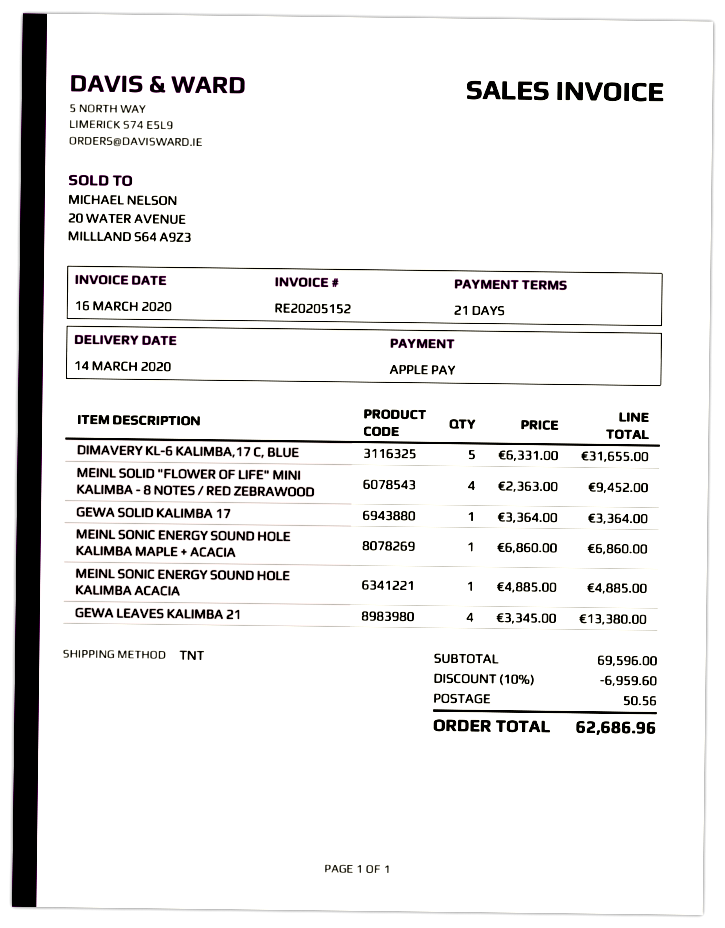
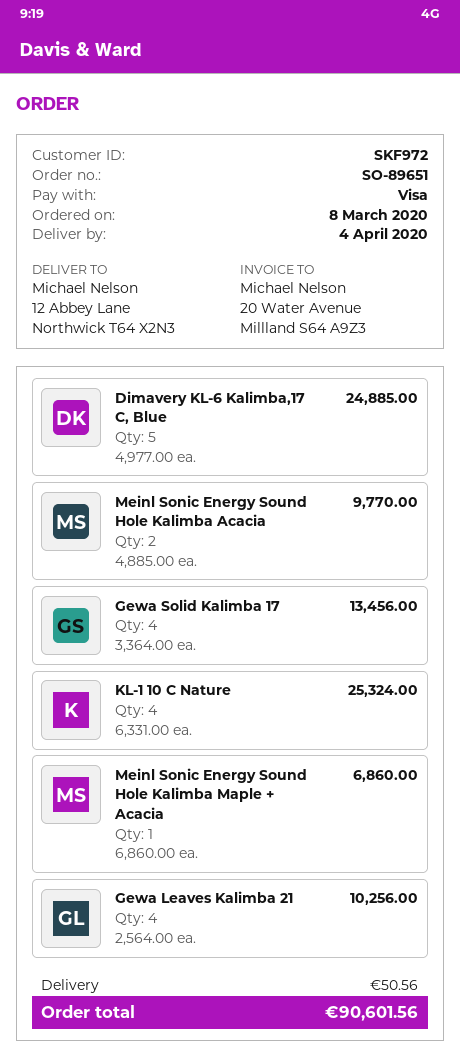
delivery date: 2020-03-14 -> 2020-04-04
payment method: Apple Pay -> Visa
DIMAVERY KL-6 KALIMBA,17 C, BLUE: 5 x 6331.00 = 31655.00 -> 5 x 4977.00 = 24885.00
MEINL SOLID "FLOWER OF LIFE" MINI KALIMBA - 8 NOTES / RED ZEBRAWOOD: 4 x 2363.00 = 9452.00 -> none
GEWA SOLID KALIMBA 17: 1 x 3364.00 = 3364.00 -> 4 x 3364.00 = 13456.00
MEINL SONIC ENERGY SOUND HOLE KALIMBA ACACIA: 1 x 4885.00 = 4885.00 -> 2 x 4885.00 = 9770.00
GEWA LEAVES KALIMBA 21: 4 x 3345.00 = 13380.00 -> 4 x 2564.00 = 10256.00
KL-1 10 C Nature: none -> 4 x 6331.00 = 25324.00
discount: 10% = 6959.60 -> none
total: 62686.96 -> 90601.56

